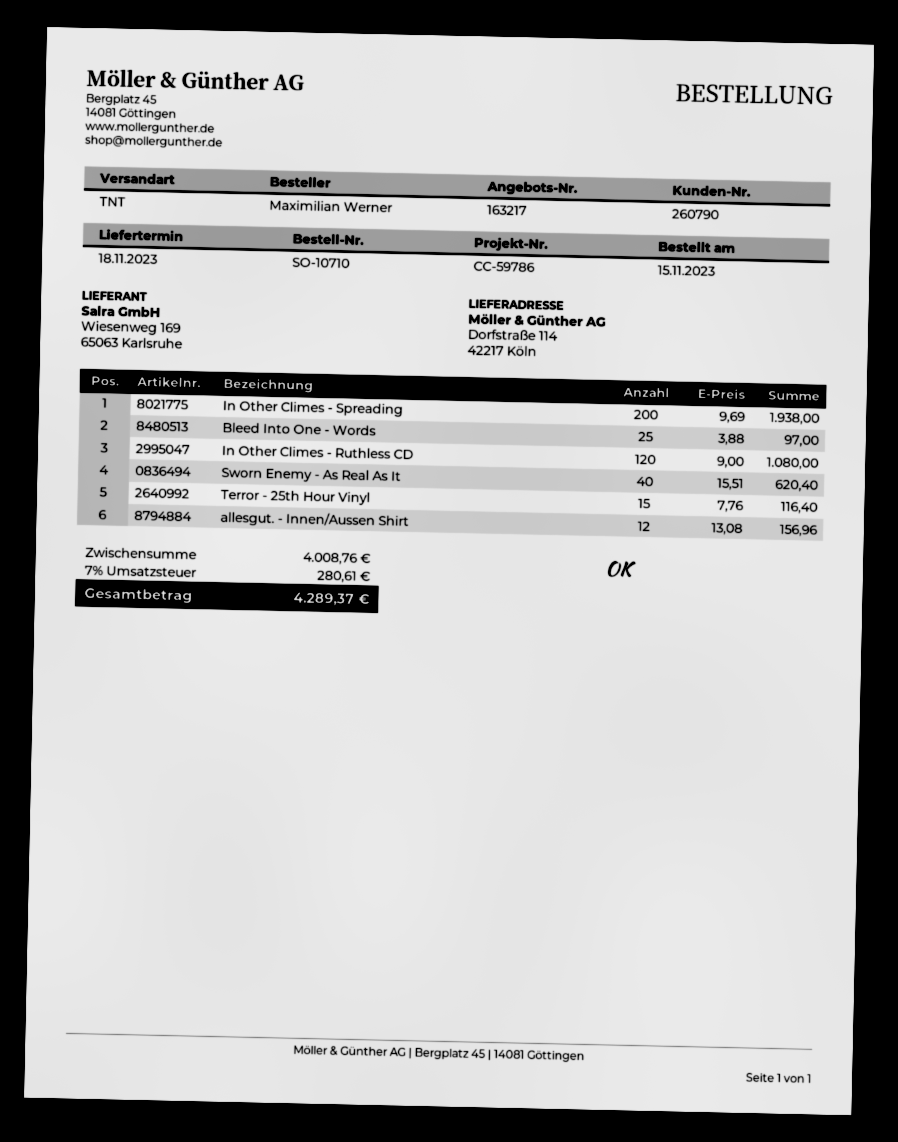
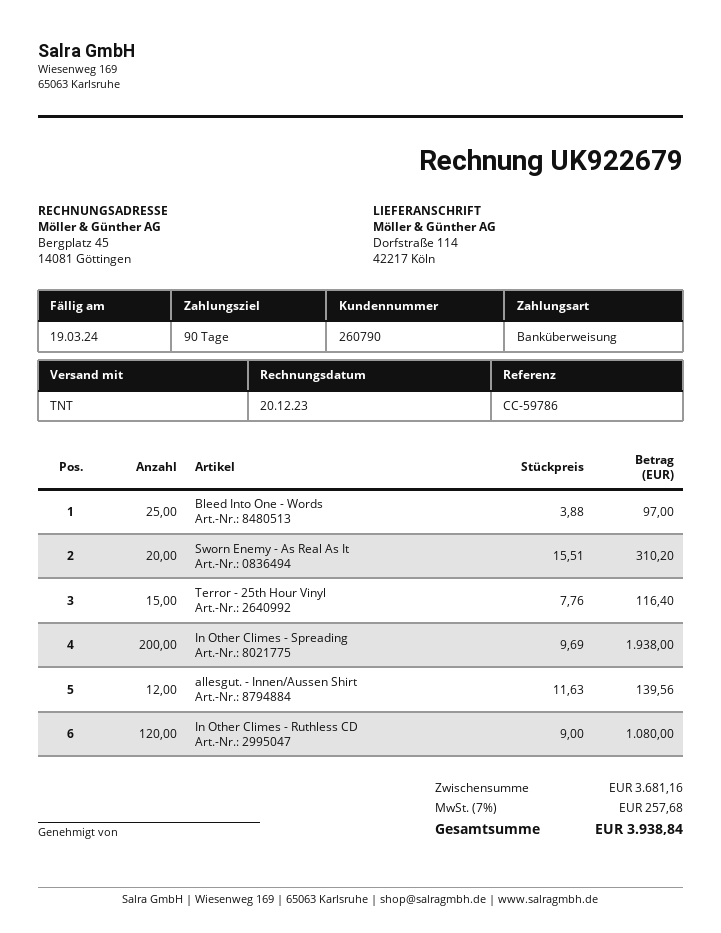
Sworn Enemy - As Real As It: 40 x 15.51 = 620.40 -> 20 x 15.51 = 310.20
allesgut. - Innen/Aussen Shirt: 12 x 13.08 = 156.96 -> 12 x 11.63 = 139.56
subtotal: 4008.76 -> 3681.16
tax: 7% = 280.61 -> 7% = 257.68
total: 4289.37 -> 3938.84

